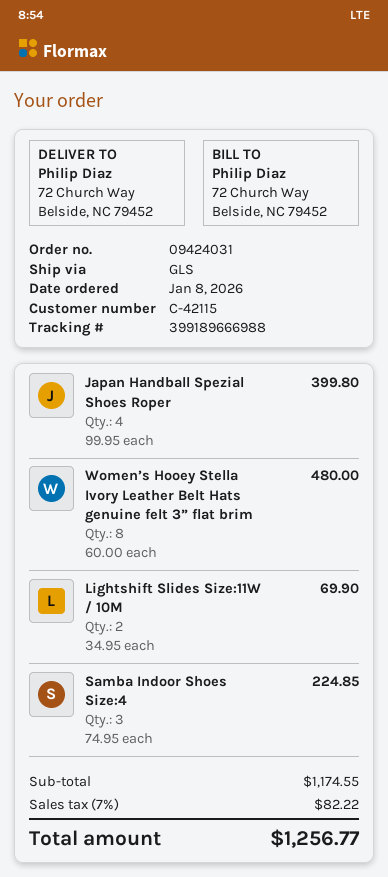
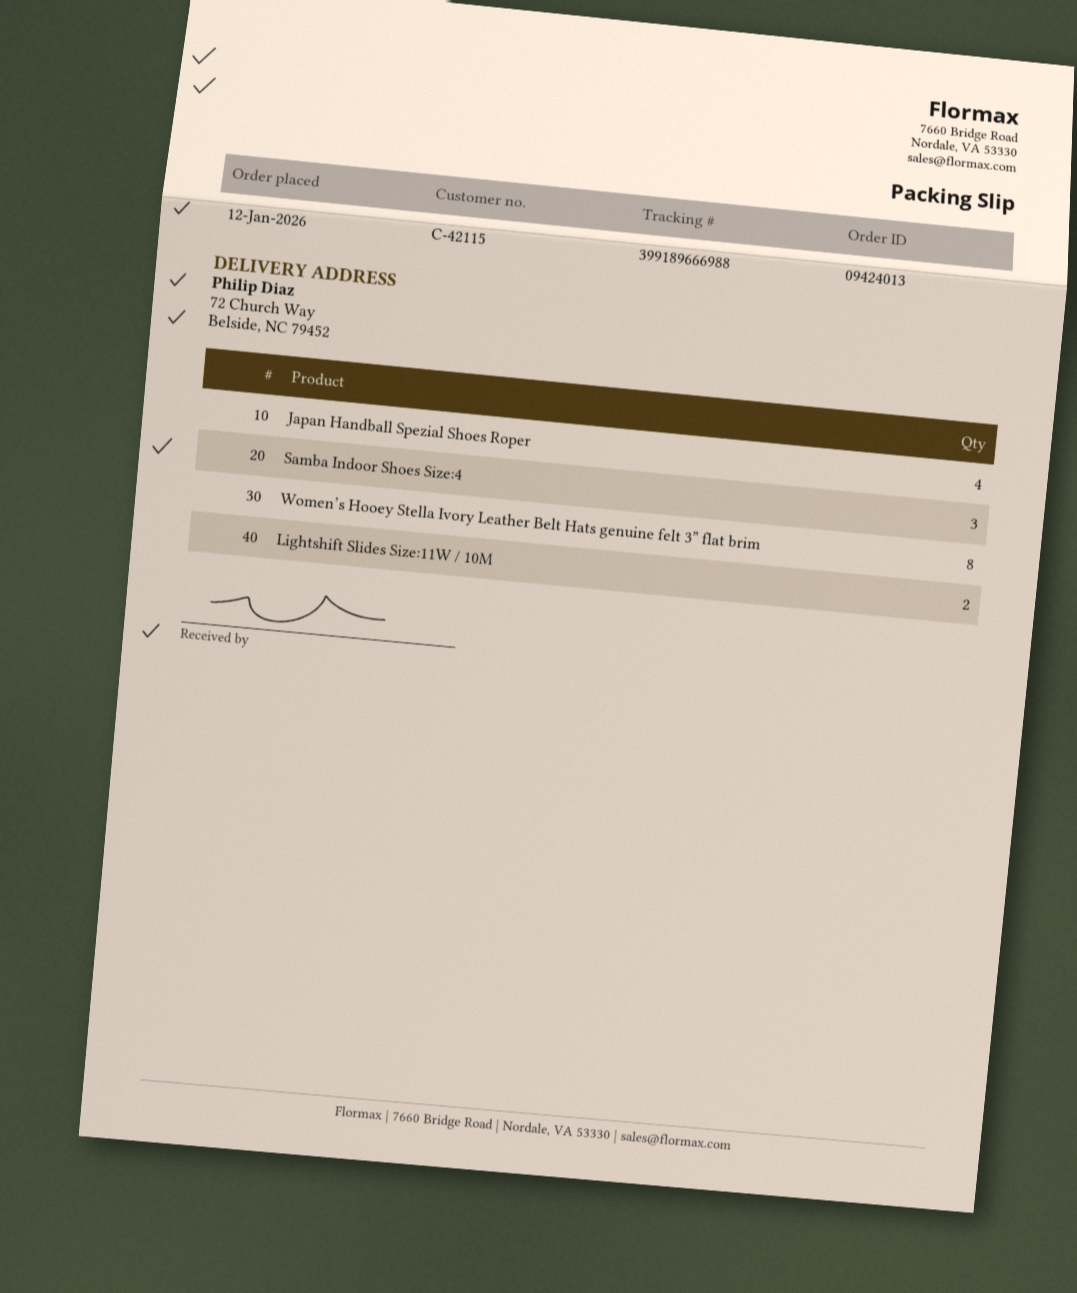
order number: 09424031 -> 09424013
order date: 2026-01-08 -> 2026-01-12

